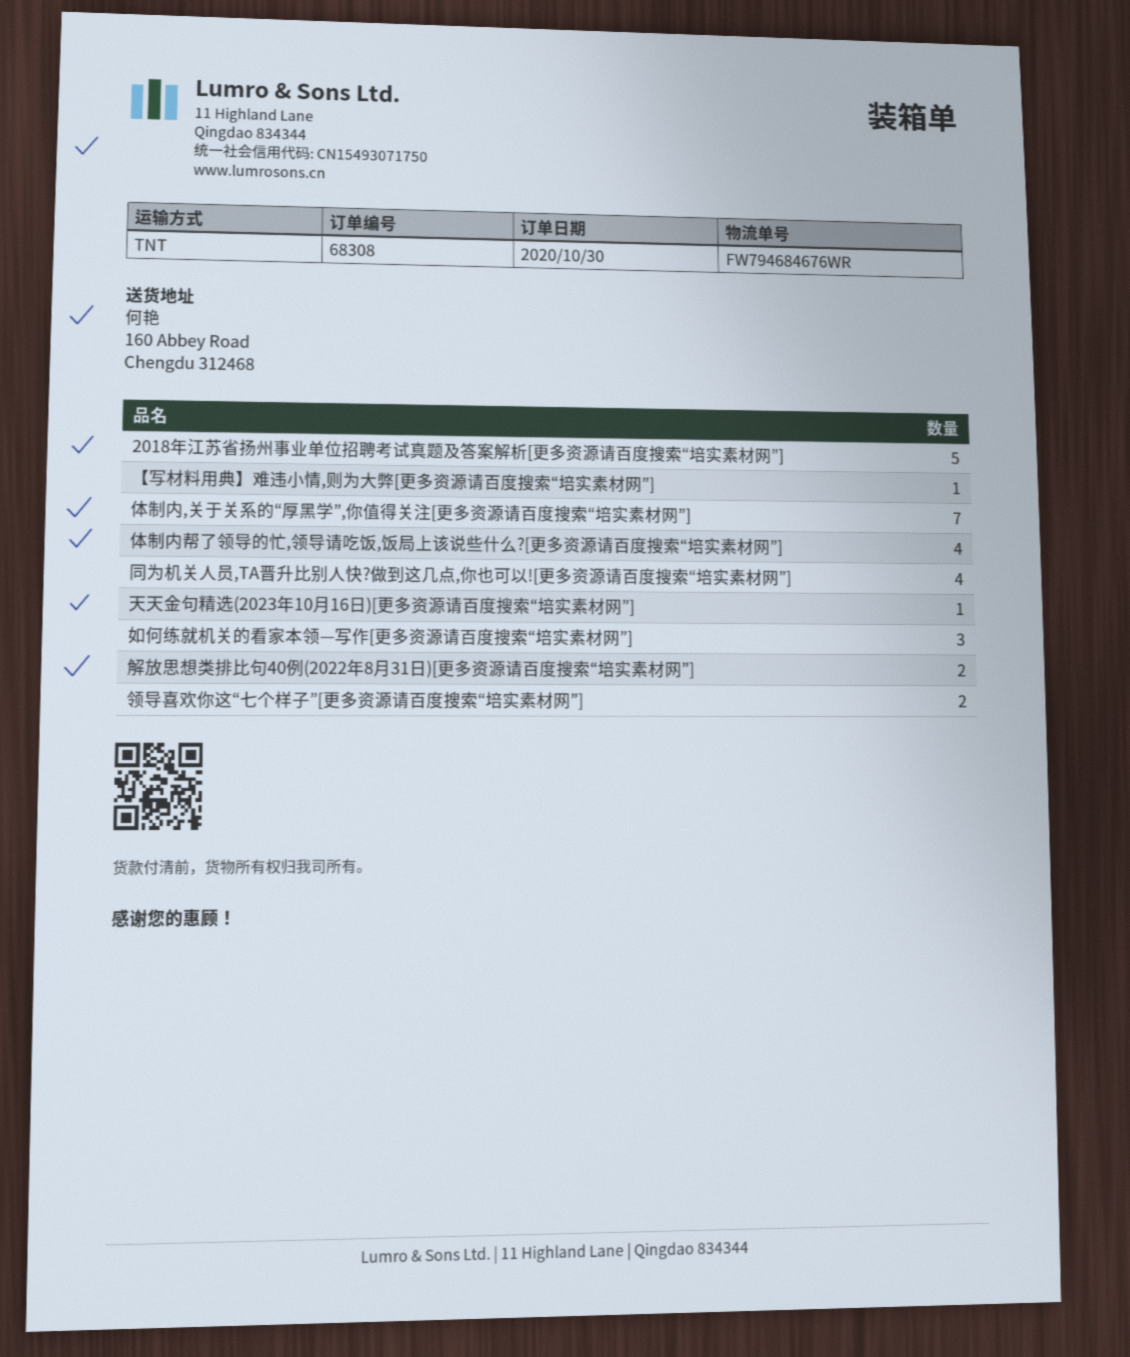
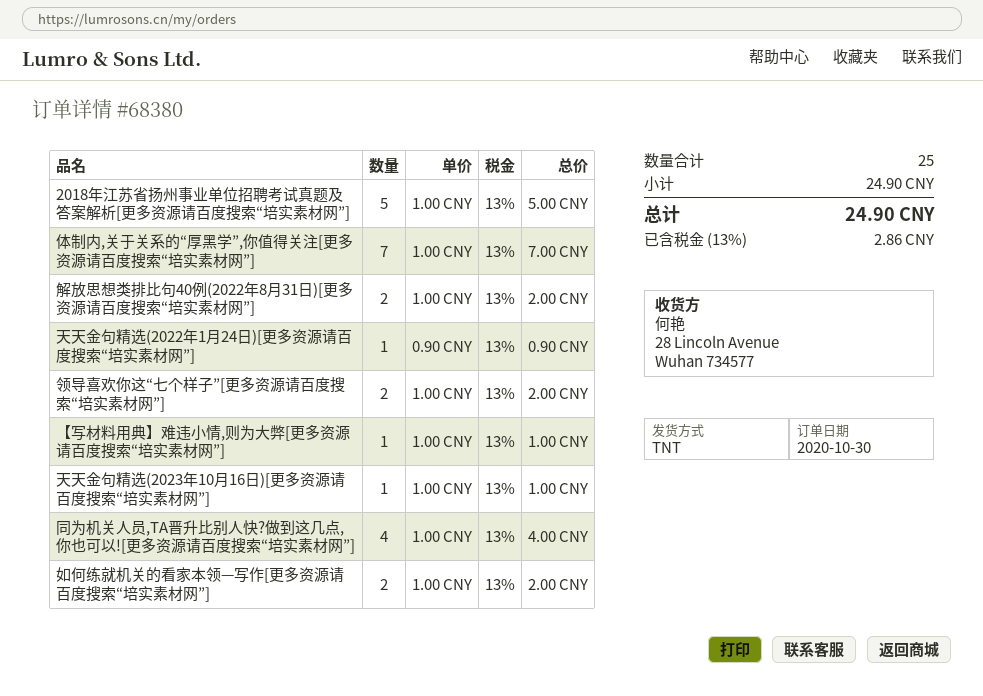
order number: 68308 -> 68380
ship to: 160 Abbey Road, Chengdu 312468 -> 28 Lincoln Avenue, Wuhan 734577
体制内帮了领导的忙,领导请吃饭,饭局上该说些什么?[更多资源请百度搜索“培实素材网”]: 4 -> none
如何练就机关的看家本领—写作[更多资源请百度搜索“培实素材网”]: 3 -> 2
天天金句精选(2022年1月24日)[更多资源请百度搜索“培实素材网”]: none -> 1

